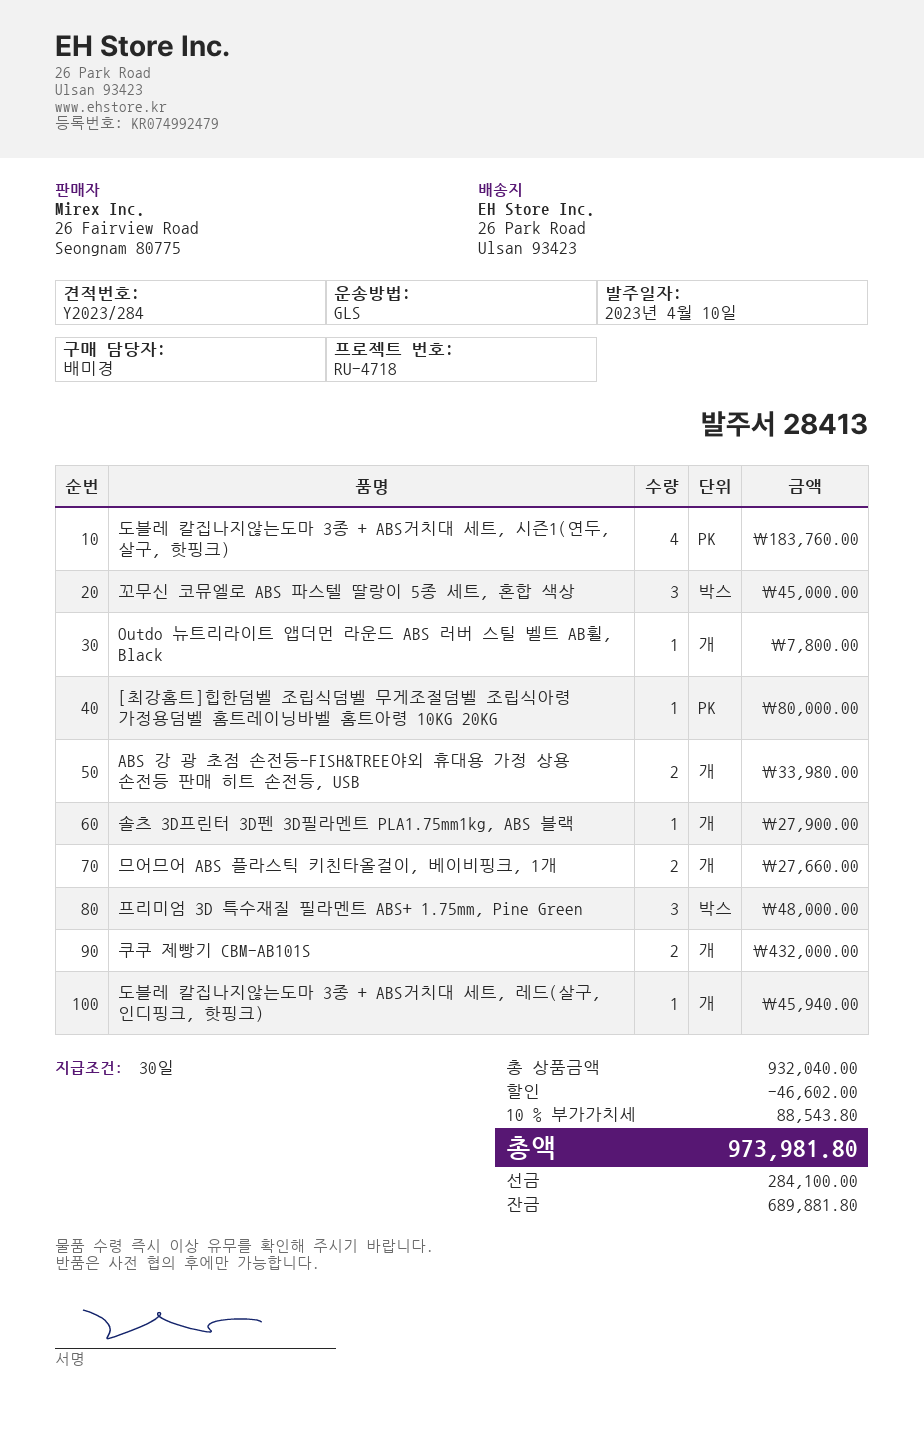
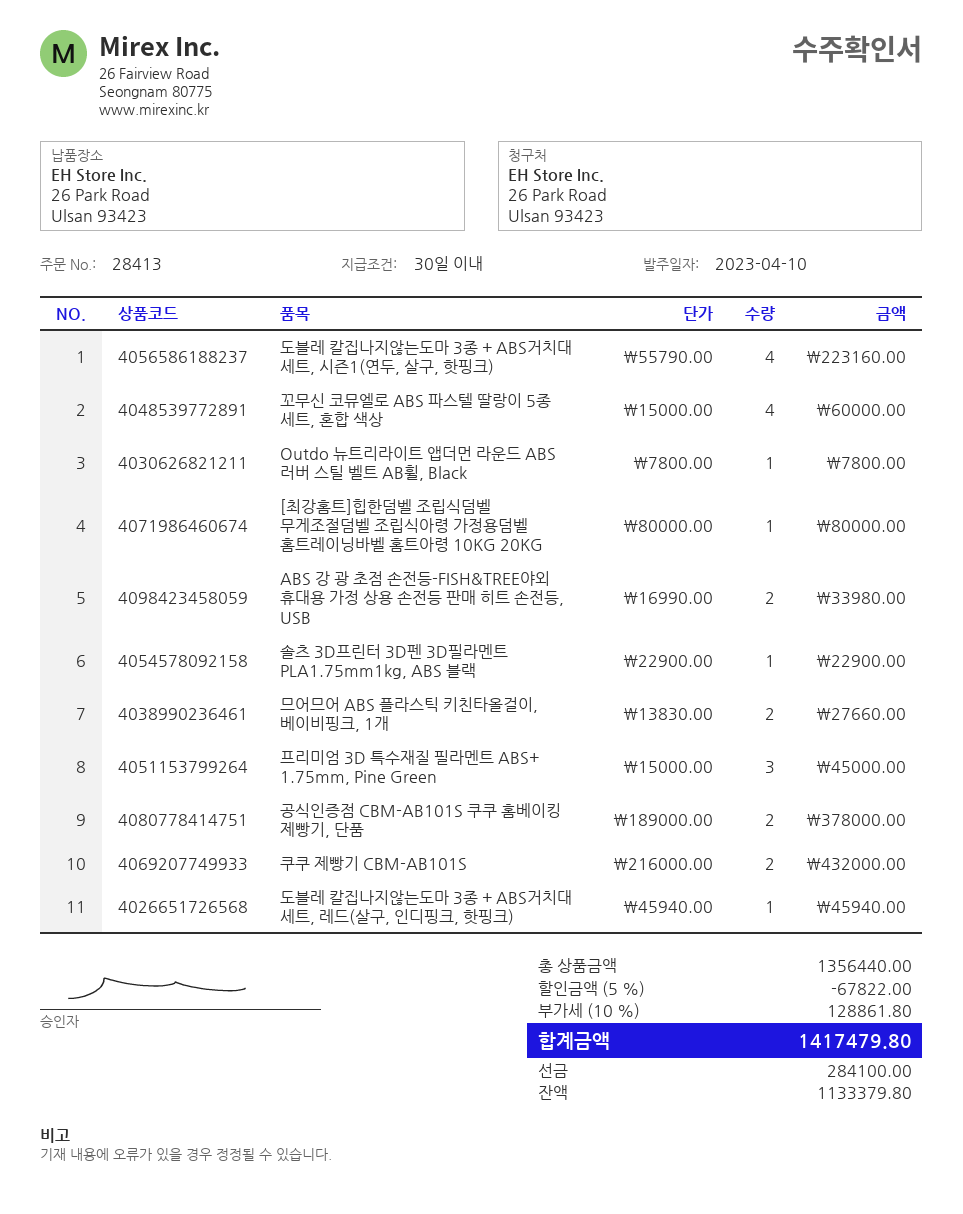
도블레 칼집나지않는도마 3종 + ABS거치대 세트, 시즌1(연두, 살구, 핫핑크): 4 for 183760.00 -> 4 for 223160.00
꼬무신 코뮤엘로 ABS 파스텔 딸랑이 5종 세트, 혼합 색상: 3 for 45000.00 -> 4 for 60000.00
솔츠 3D프린터 3D펜 3D필라멘트 PLA1.75mm1kg, ABS 블랙: 1 for 27900.00 -> 1 for 22900.00
프리미엄 3D 특수재질 필라멘트 ABS+ 1.75mm, Pine Green: 3 for 48000.00 -> 3 for 45000.00
공식인증점 CBM-AB101S 쿠쿠 홈베이킹 제빵기, 단품: none -> 2 for 378000.00
subtotal: 932040.00 -> 1356440.00
discount: 46602.00 -> 67822.00
tax: 10% = 88543.80 -> 10% = 128861.80
total: 973981.80 -> 1417479.80
balance: 689881.80 -> 1133379.80

